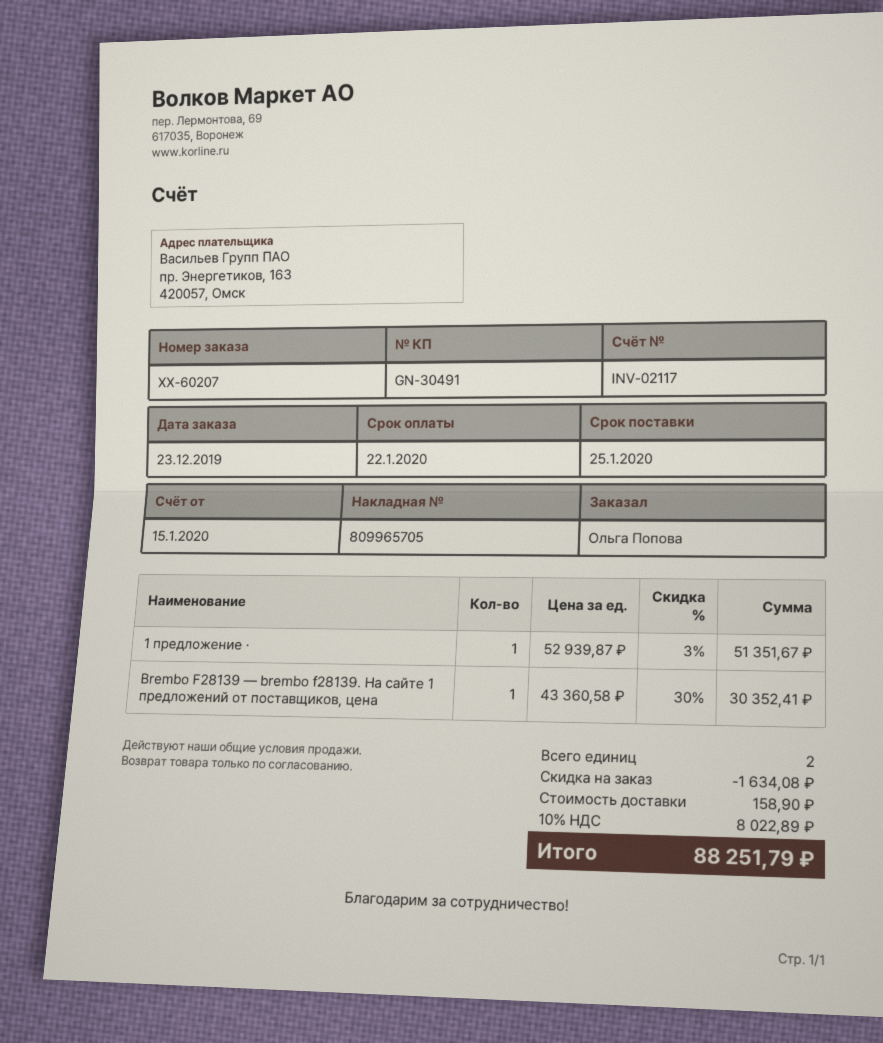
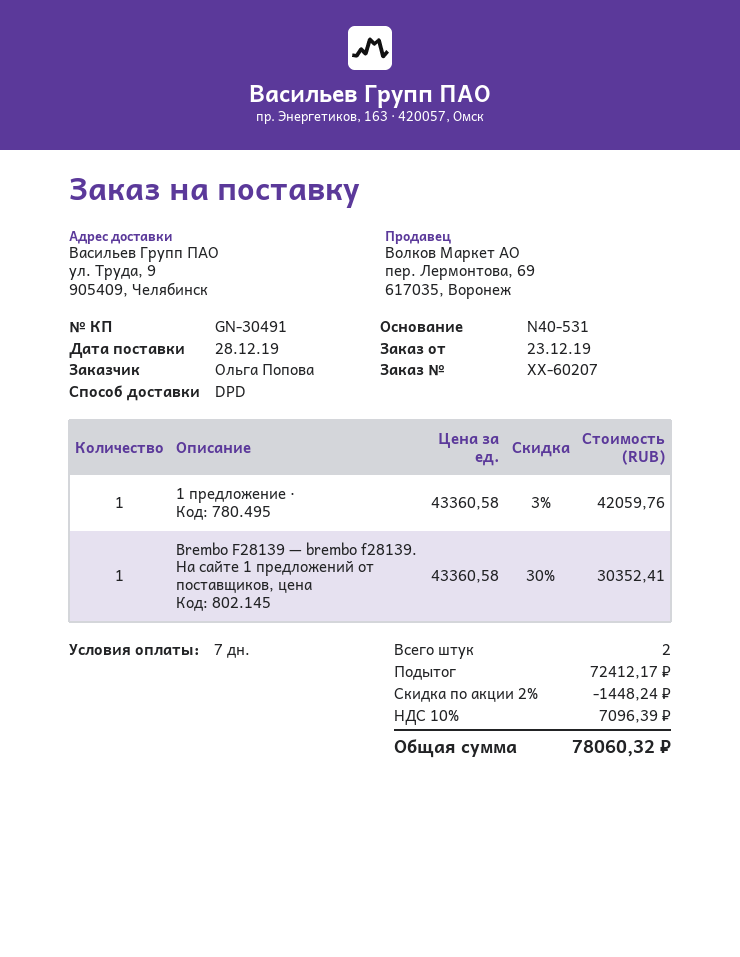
delivery date: 2020-01-25 -> 2019-12-28
1 предложение ·: 1 x 52939.87 - 3% = 51351.67 -> 1 x 43360.58 - 3% = 42059.76
discount: 1634.08 -> 1448.24
shipping: 158.90 -> none
tax: 10% = 8022.89 -> 10% = 7096.39
total: 88251.79 -> 78060.32

